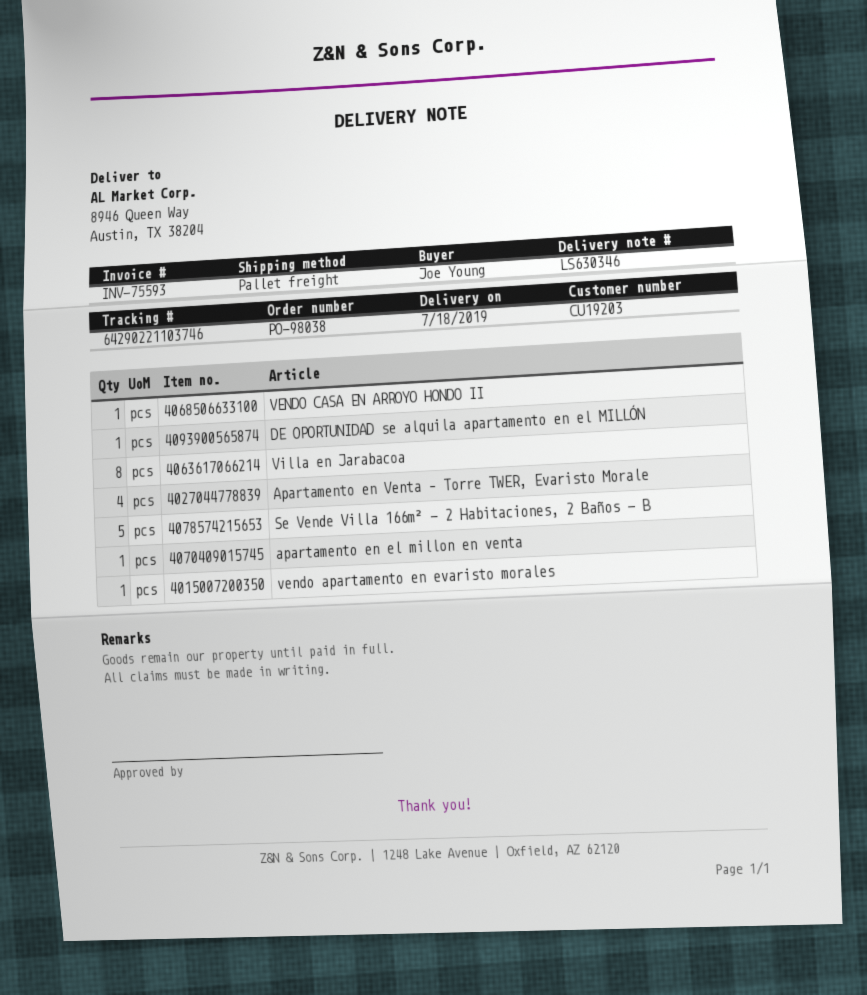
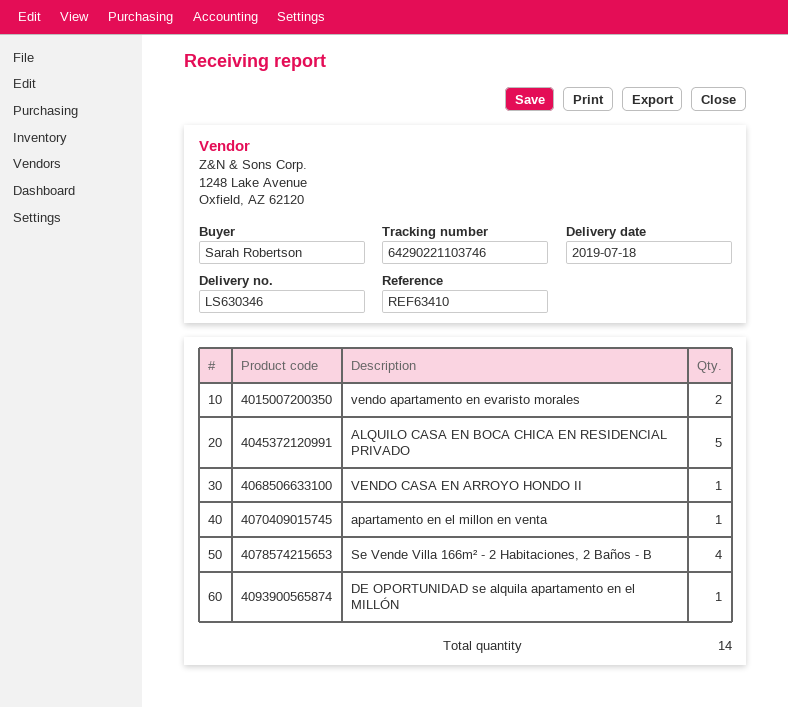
ordered by: Joe Young -> Sarah Robertson
Villa en Jarabacoa: 8 -> none
Apartamento en Venta – Torre TWER, Evaristo Morale: 4 -> none
Se Vende Villa 166m² - 2 Habitaciones, 2 Baños - B: 5 -> 4
vendo apartamento en evaristo morales: 1 -> 2
ALQUILO CASA EN BOCA CHICA EN RESIDENCIAL PRIVADO: none -> 5

